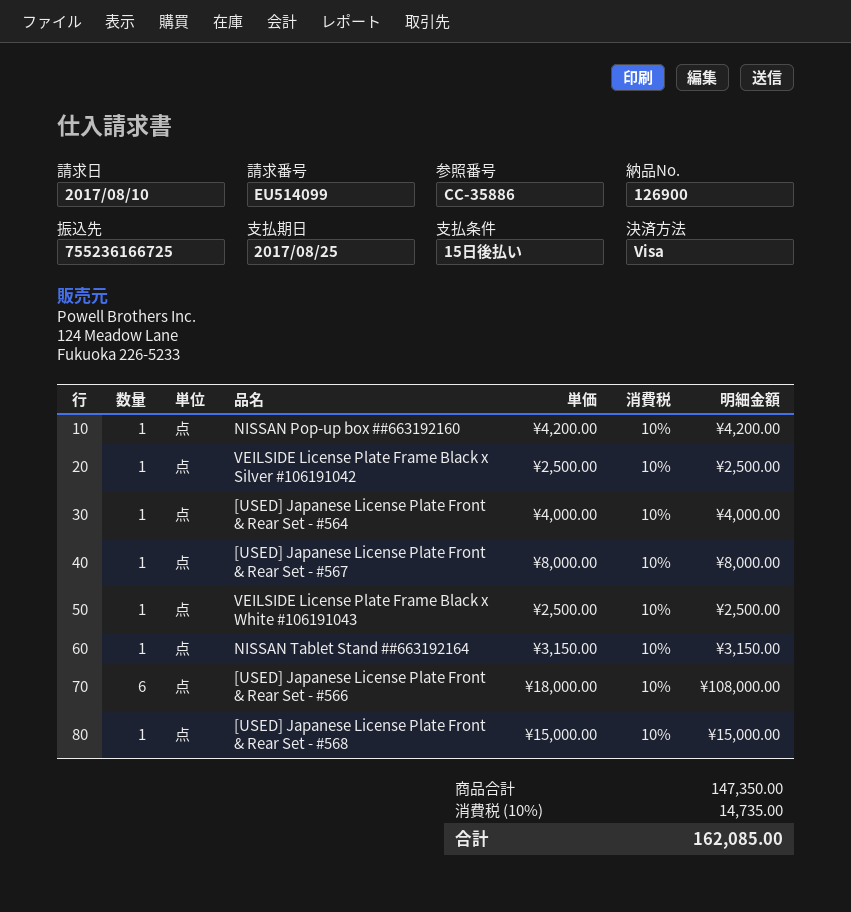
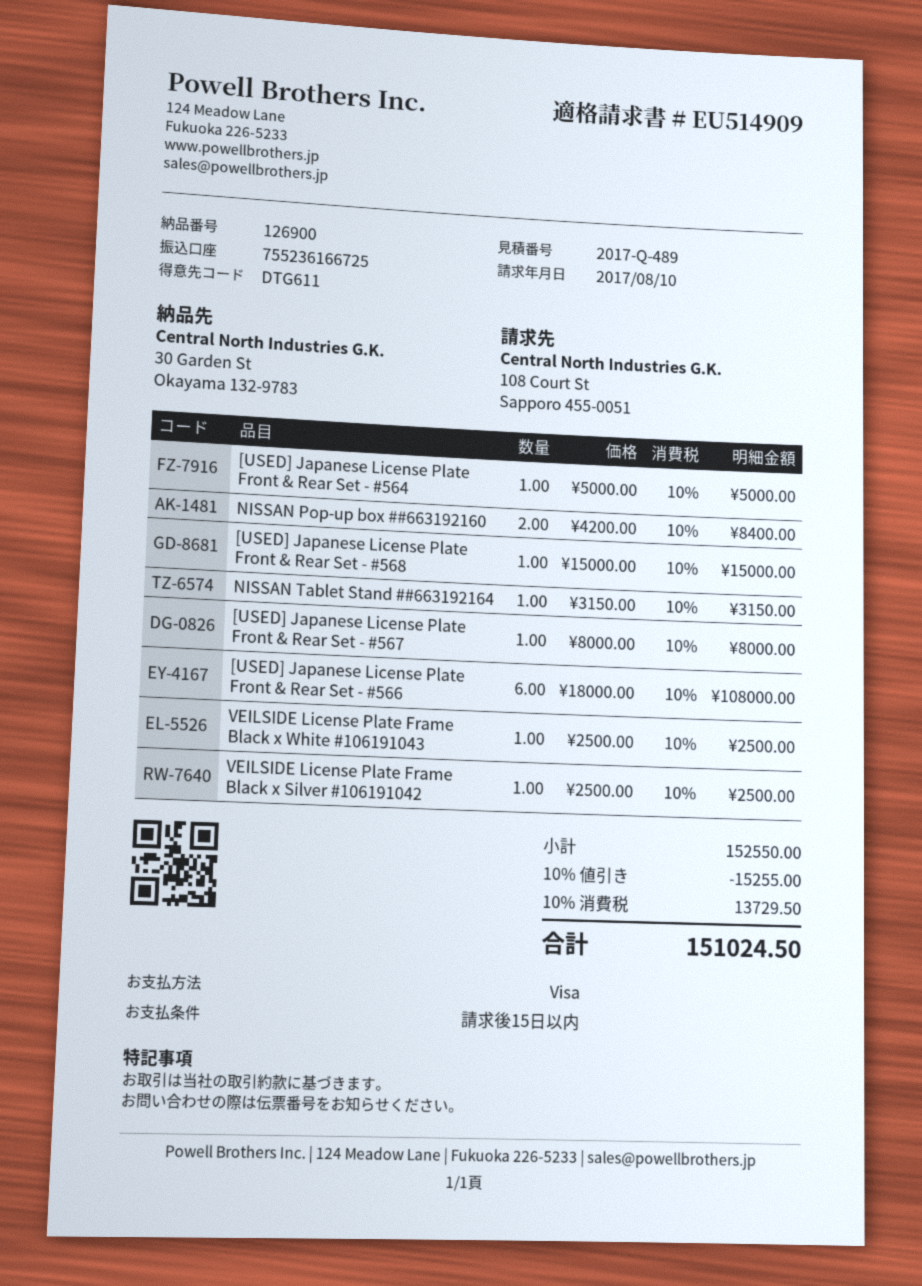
invoice number: EU514099 -> EU514909
NISSAN Pop-up box ##663192160: 1 x 4200.00 = 4200.00 -> 2 x 4200.00 = 8400.00
[USED] Japanese License Plate Front & Rear Set - #564: 1 x 4000.00 = 4000.00 -> 1 x 5000.00 = 5000.00
subtotal: 147350.00 -> 152550.00
discount: none -> 10% = 15255.00
tax: 10% = 14735.00 -> 10% = 13729.50
total: 162085.00 -> 151024.50

